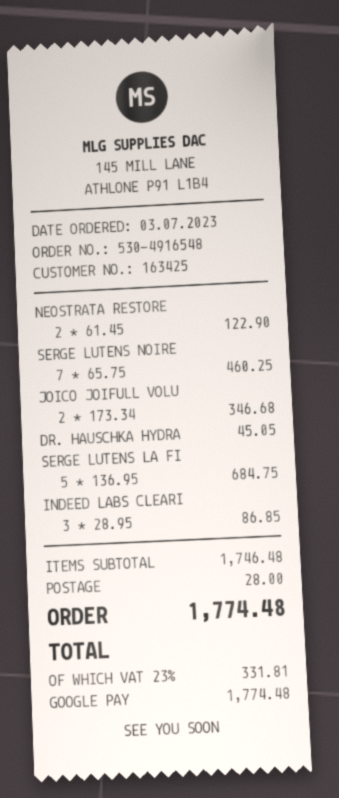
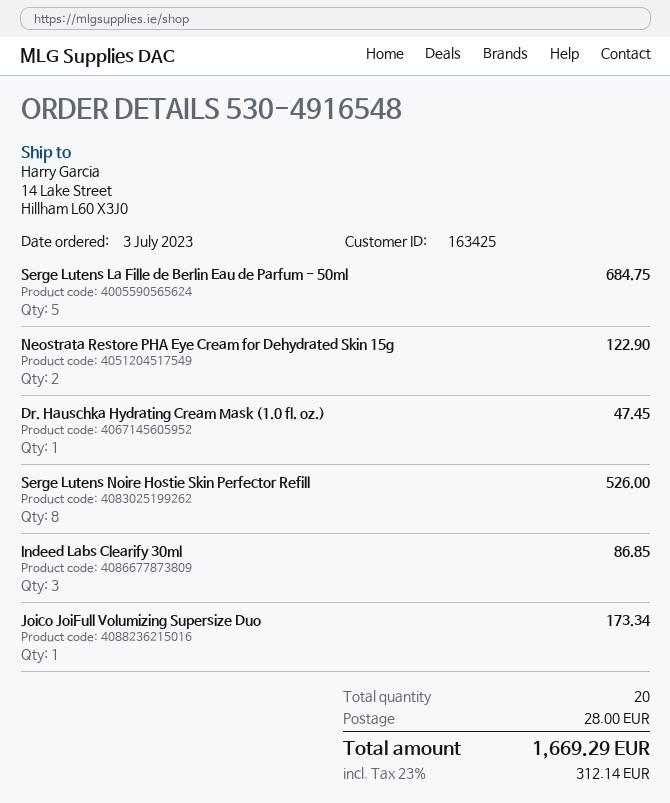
SERGE LUTENS NOIRE: 7 for 460.25 -> 8 for 526.00
JOICO JOIFULL VOLU: 2 for 346.68 -> 1 for 173.34
DR. HAUSCHKA HYDRA: 1 for 45.05 -> 1 for 47.45
tax: 23% = 331.81 -> 23% = 312.14
total: 1774.48 -> 1669.29

